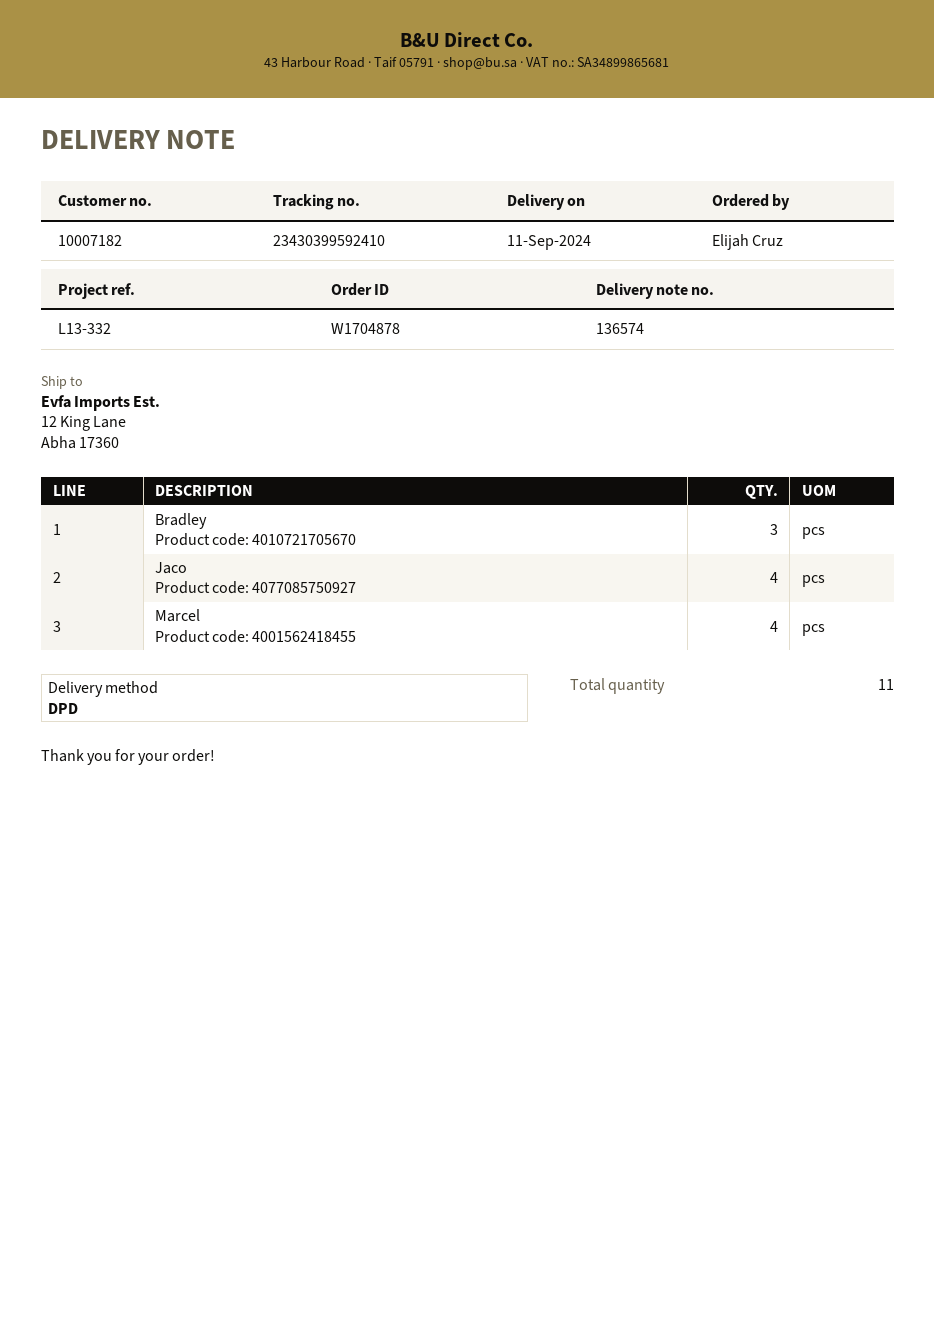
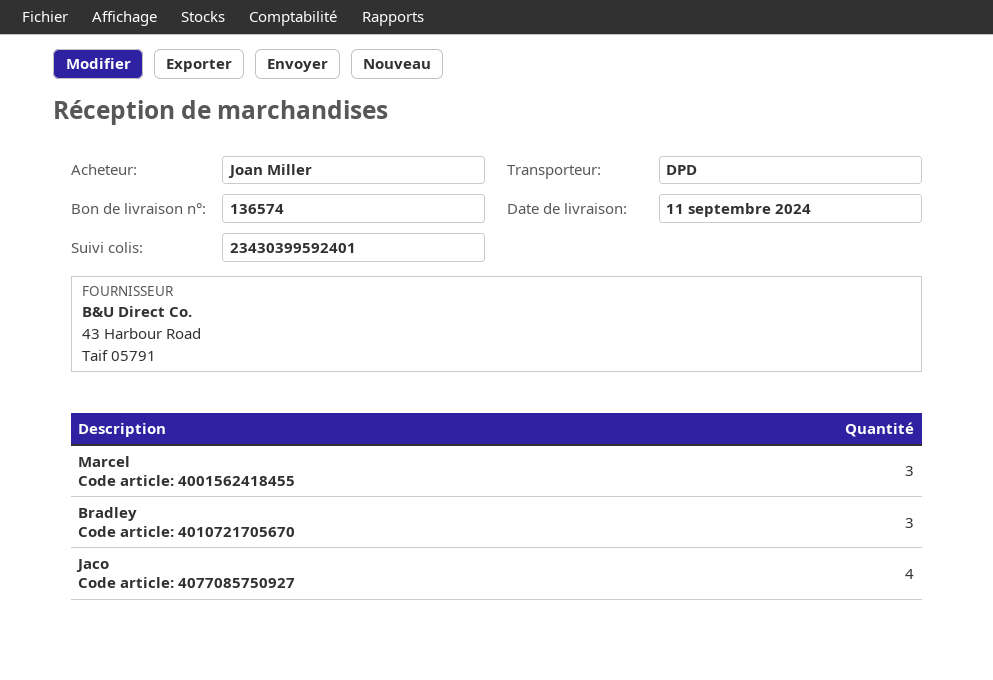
ordered by: Elijah Cruz -> Joan Miller
tracking number: 23430399592410 -> 23430399592401
Marcel: 4 -> 3

